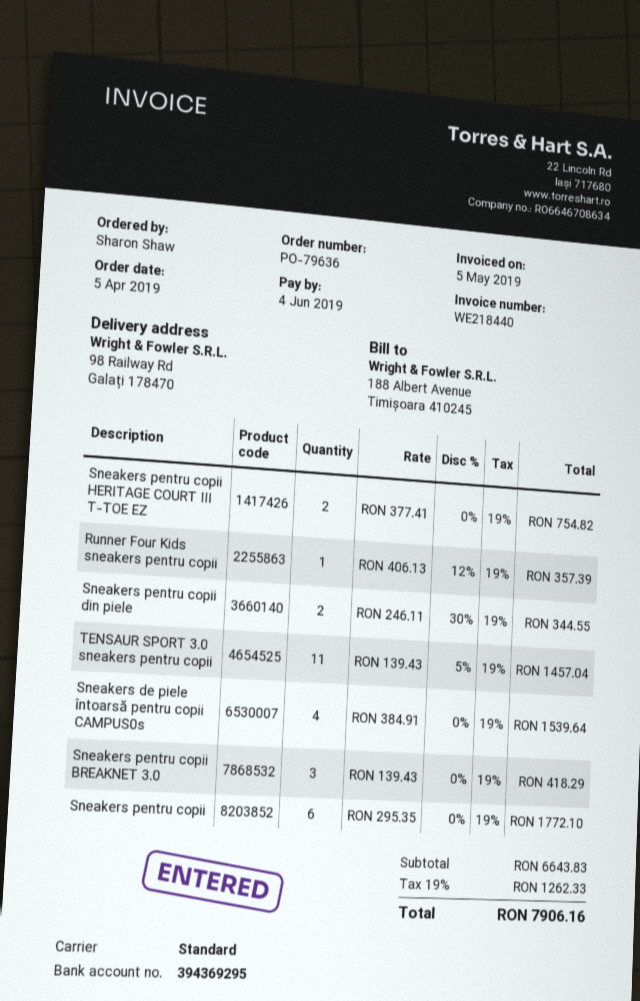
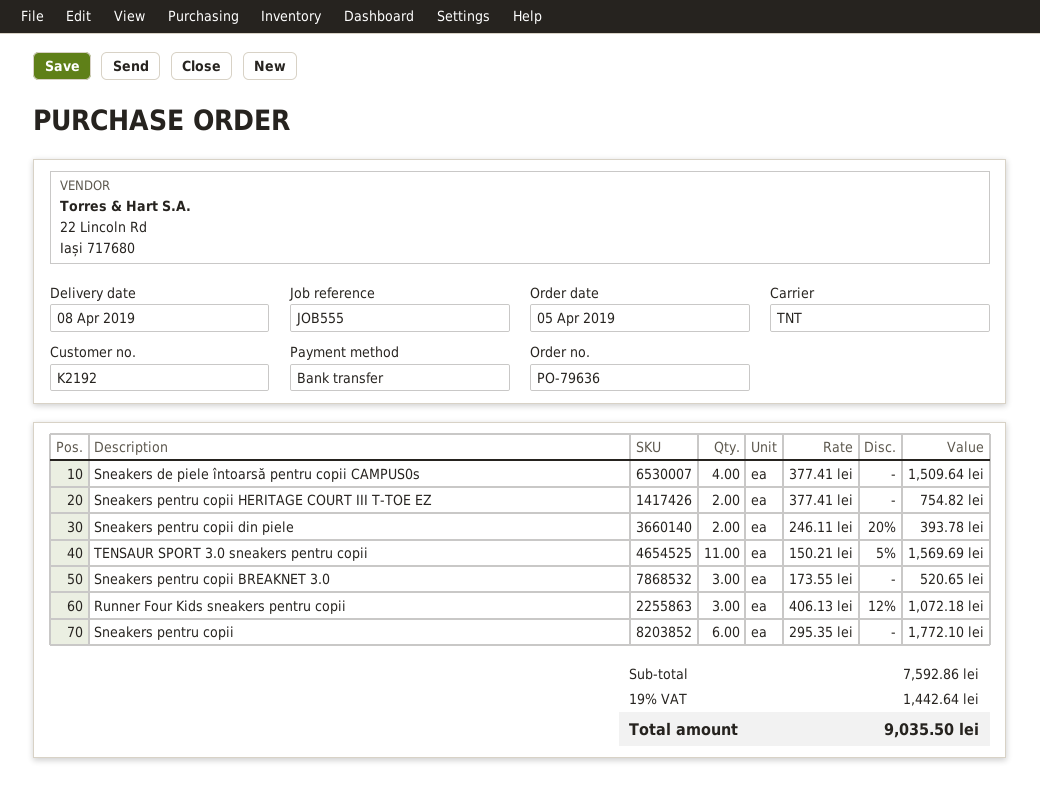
shipping method: standard -> TNT
Runner Four Kids sneakers pentru copii: 1 x 406.13 - 12% = 357.39 -> 3 x 406.13 - 12% = 1072.18
Sneakers pentru copii din piele: 2 x 246.11 - 30% = 344.55 -> 2 x 246.11 - 20% = 393.78
TENSAUR SPORT 3.0 sneakers pentru copii: 11 x 139.43 - 5% = 1457.04 -> 11 x 150.21 - 5% = 1569.69
Sneakers de piele întoarsă pentru copii CAMPUS0s: 4 x 384.91 = 1539.64 -> 4 x 377.41 = 1509.64
Sneakers pentru copii BREAKNET 3.0: 3 x 139.43 = 418.29 -> 3 x 173.55 = 520.65
subtotal: 6643.83 -> 7592.86
tax: 19% = 1262.33 -> 19% = 1442.64
total: 7906.16 -> 9035.50

